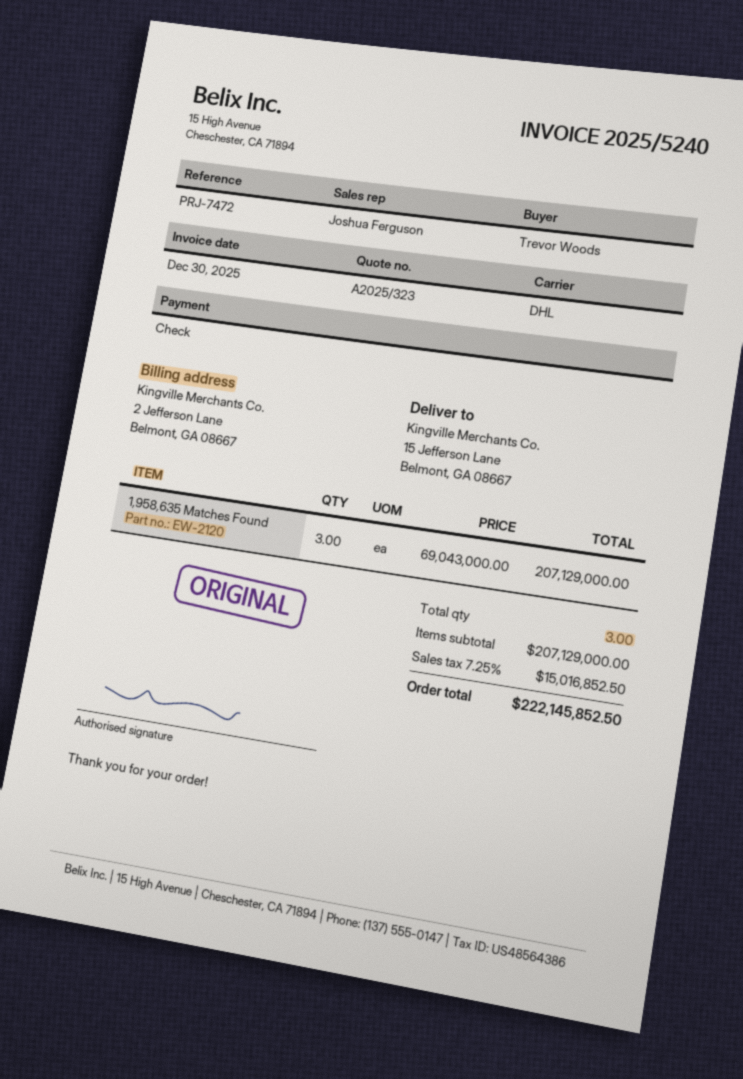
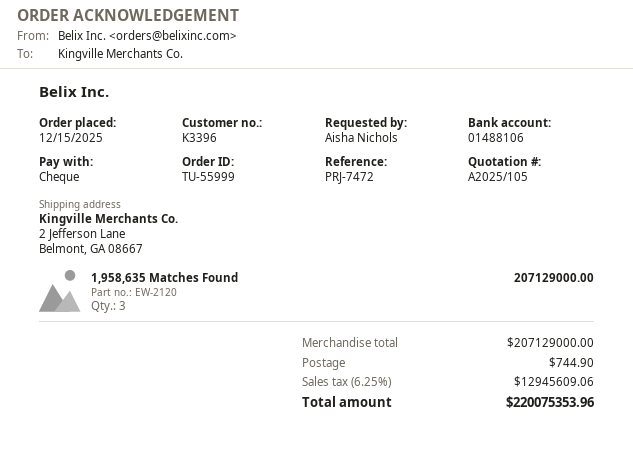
quote number: A2025/323 -> A2025/105
ordered by: Trevor Woods -> Aisha Nichols
ship to: 15 Jefferson Lane, Belmont, GA 08667 -> 2 Jefferson Lane, Belmont, GA 08667
shipping: none -> 744.90
tax: 7.25% = 15016852.50 -> 6.25% = 12945609.06
total: 222145852.50 -> 220075353.96

